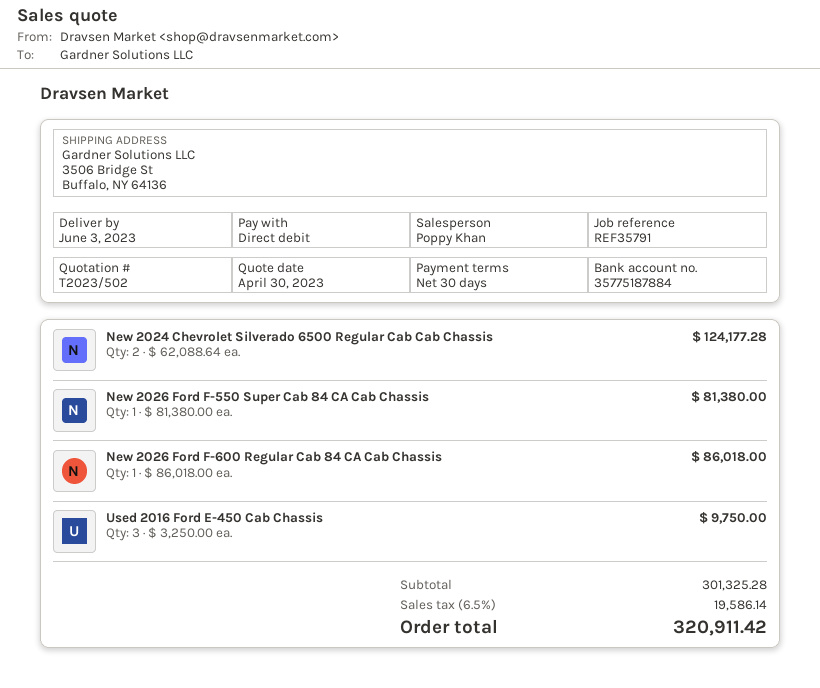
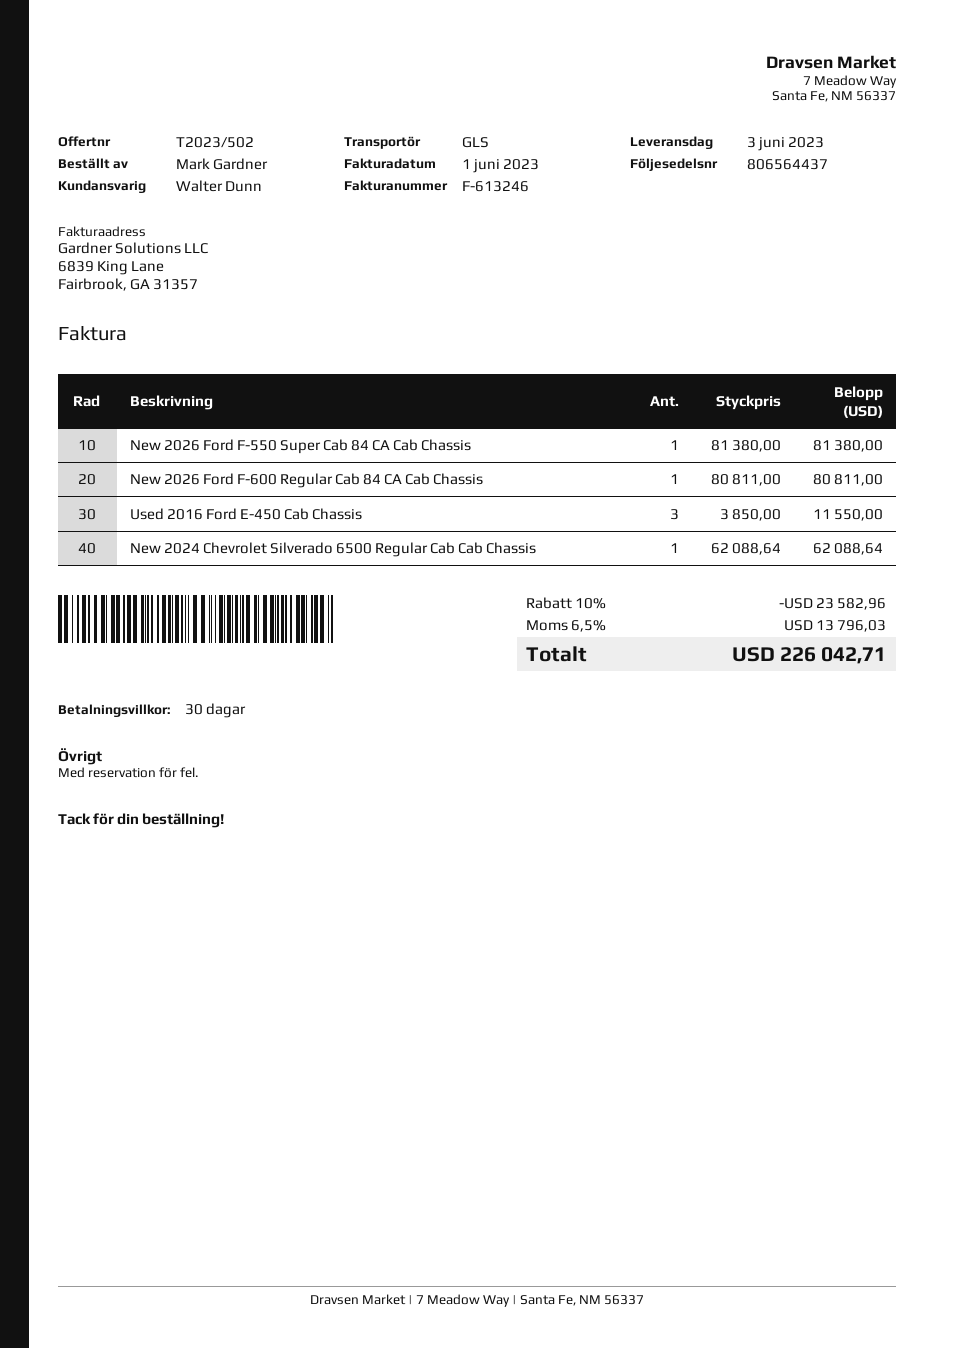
sales rep: Poppy Khan -> Walter Dunn
New 2024 Chevrolet Silverado 6500 Regular Cab Cab Chassis: 2 x 62088.64 = 124177.28 -> 1 x 62088.64 = 62088.64
New 2026 Ford F-600 Regular Cab 84 CA Cab Chassis: 1 x 86018.00 = 86018.00 -> 1 x 80811.00 = 80811.00
Used 2016 Ford E-450 Cab Chassis: 3 x 3250.00 = 9750.00 -> 3 x 3850.00 = 11550.00
discount: none -> 10% = 23582.96
tax: 6.5% = 19586.14 -> 6.5% = 13796.03
total: 320911.42 -> 226042.71

